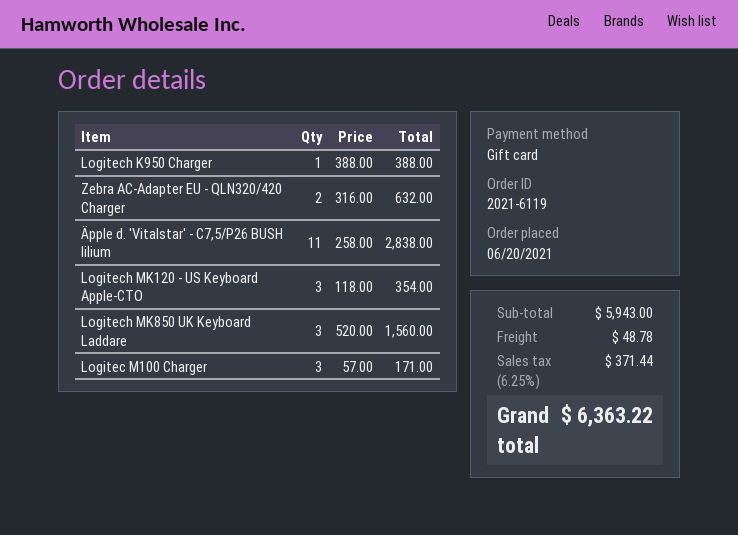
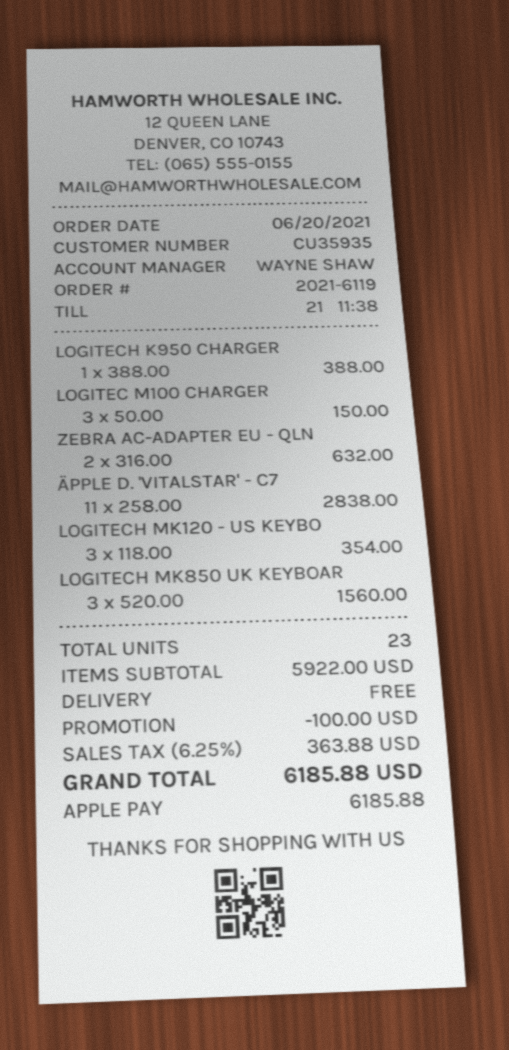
payment method: gift card -> Apple Pay
Logitec M100 Charger: 3 x 57.00 = 171.00 -> 3 x 50.00 = 150.00
subtotal: 5943.00 -> 5922.00
discount: none -> 100.00
shipping: 48.78 -> 0.00
tax: 6.25% = 371.44 -> 6.25% = 363.88
total: 6363.22 -> 6185.88

